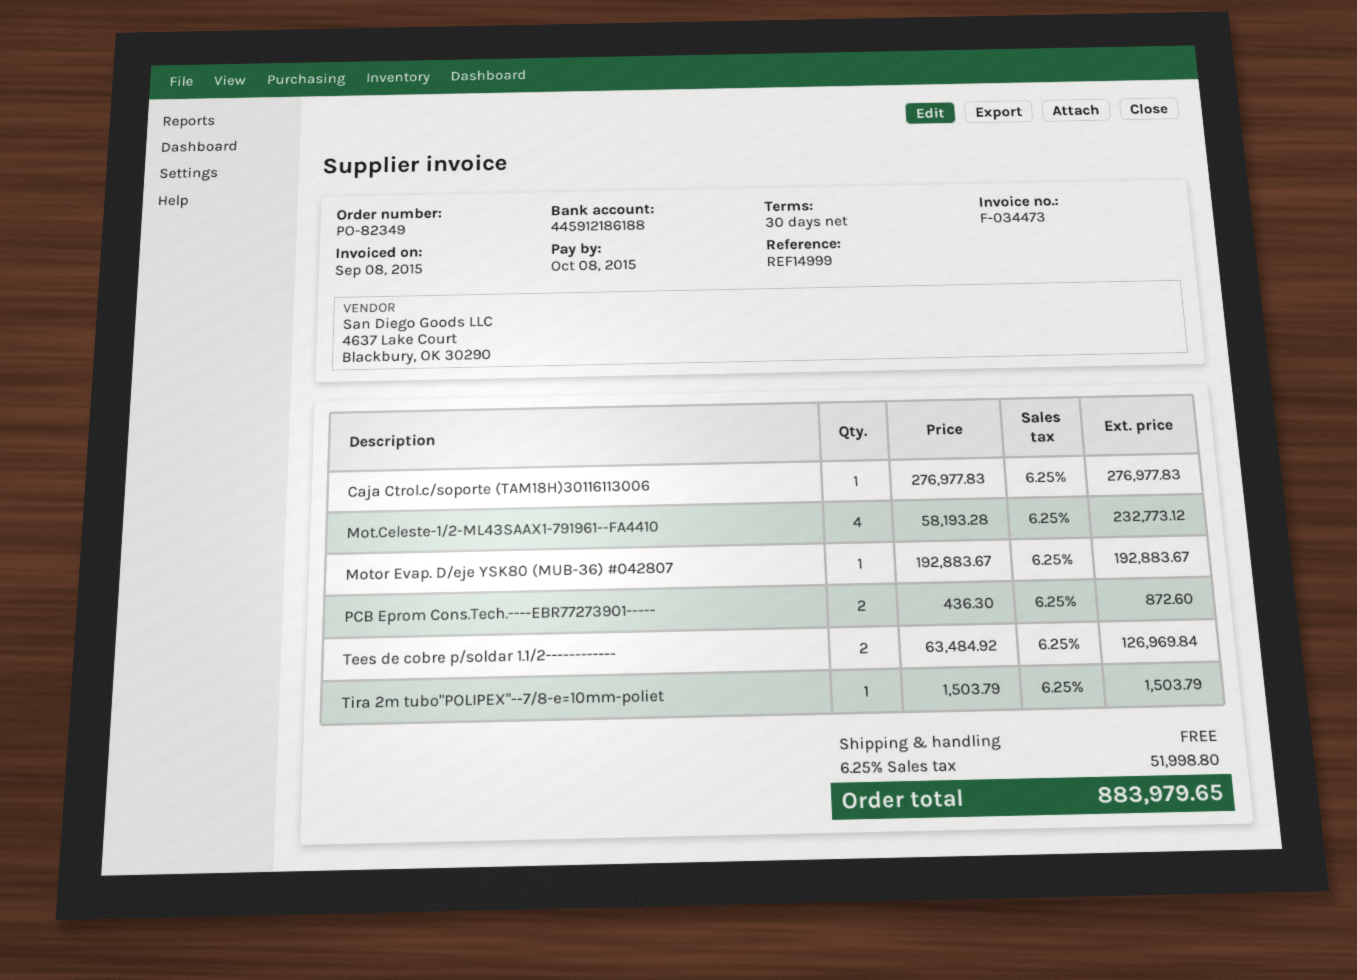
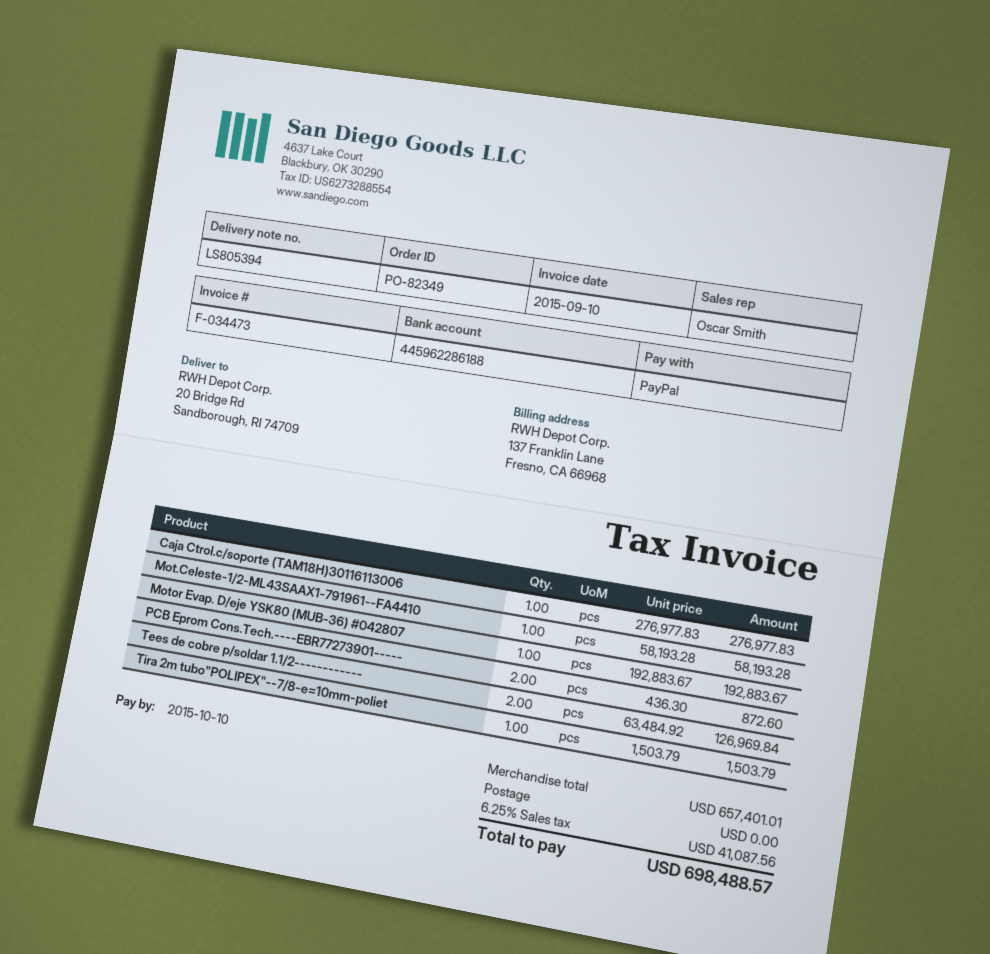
invoice date: 2015-09-08 -> 2015-09-10
due date: 2015-10-08 -> 2015-10-10
bank account: 445912186188 -> 445962286188
Mot.Celeste-1/2-ML43SAAX1-791961--FA4410: 4 x 58193.28 = 232773.12 -> 1 x 58193.28 = 58193.28
tax: 6.25% = 51998.80 -> 6.25% = 41087.56
total: 883979.65 -> 698488.57

